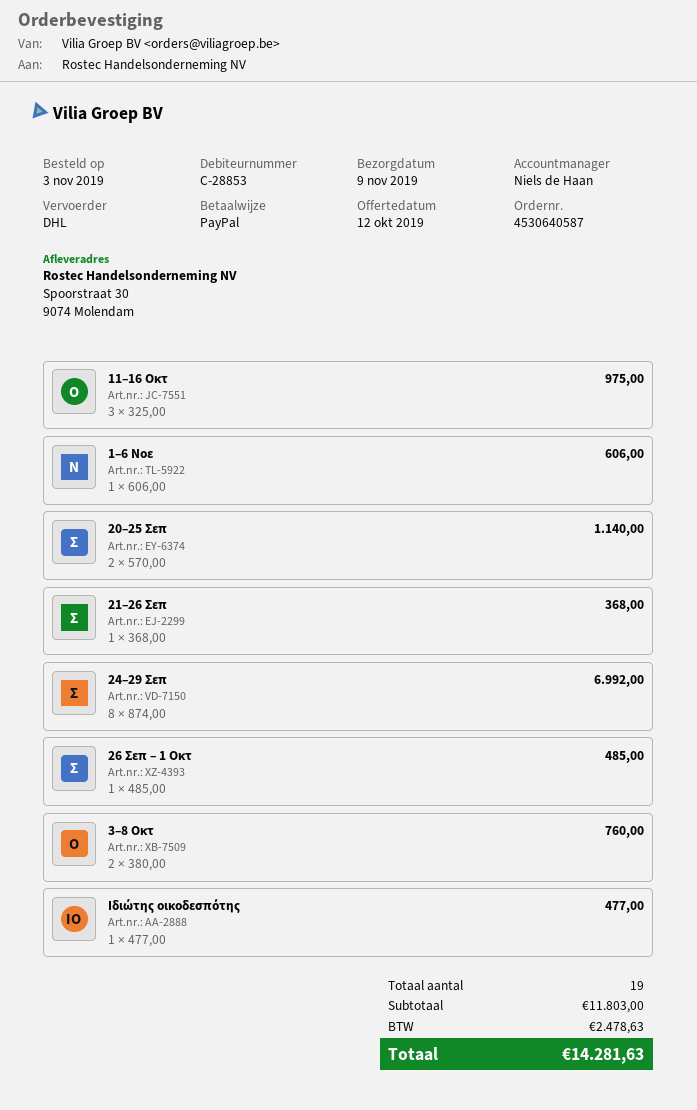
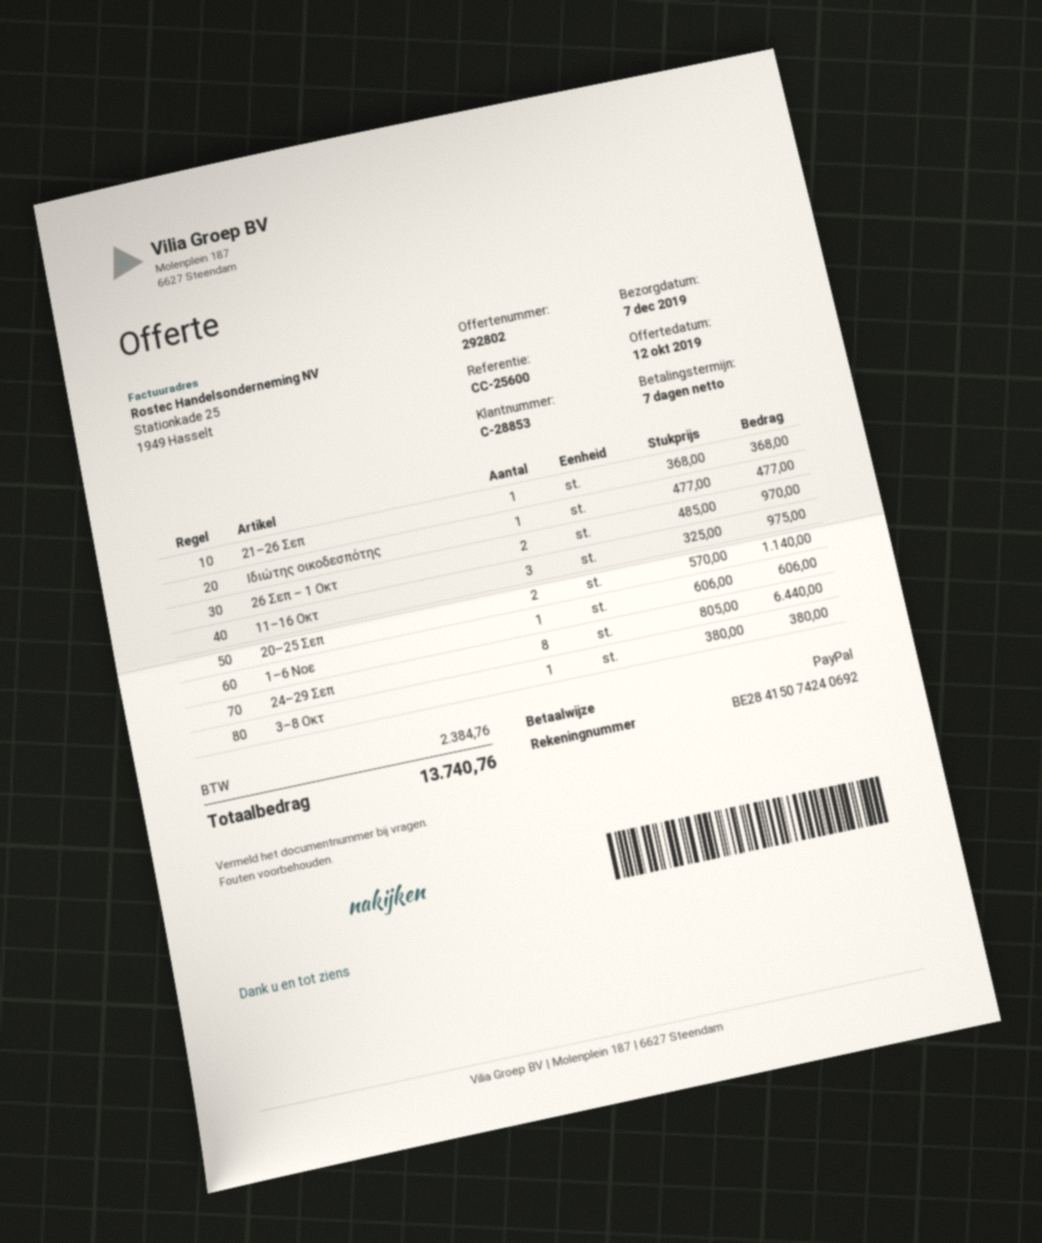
delivery date: 2019-11-09 -> 2019-12-07
24–29 Σεπ: 8 x 874.00 = 6992.00 -> 8 x 805.00 = 6440.00
26 Σεπ – 1 Οκτ: 1 x 485.00 = 485.00 -> 2 x 485.00 = 970.00
3–8 Οκτ: 2 x 380.00 = 760.00 -> 1 x 380.00 = 380.00
tax: 2478.63 -> 2384.76
total: 14281.63 -> 13740.76

